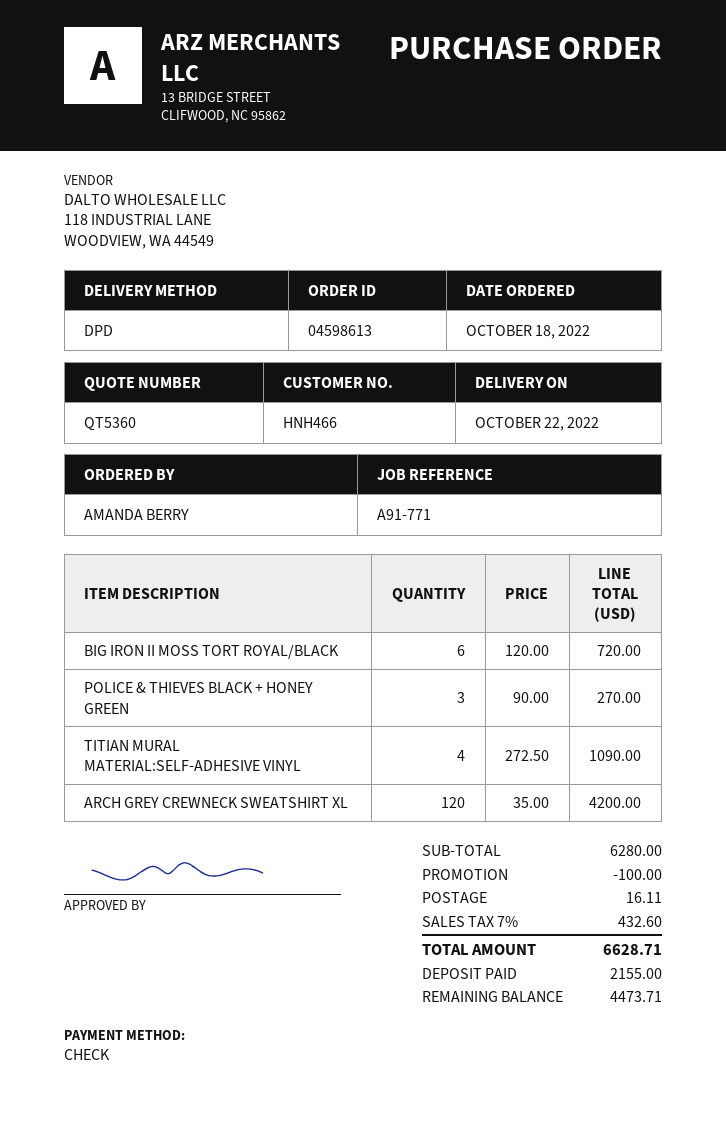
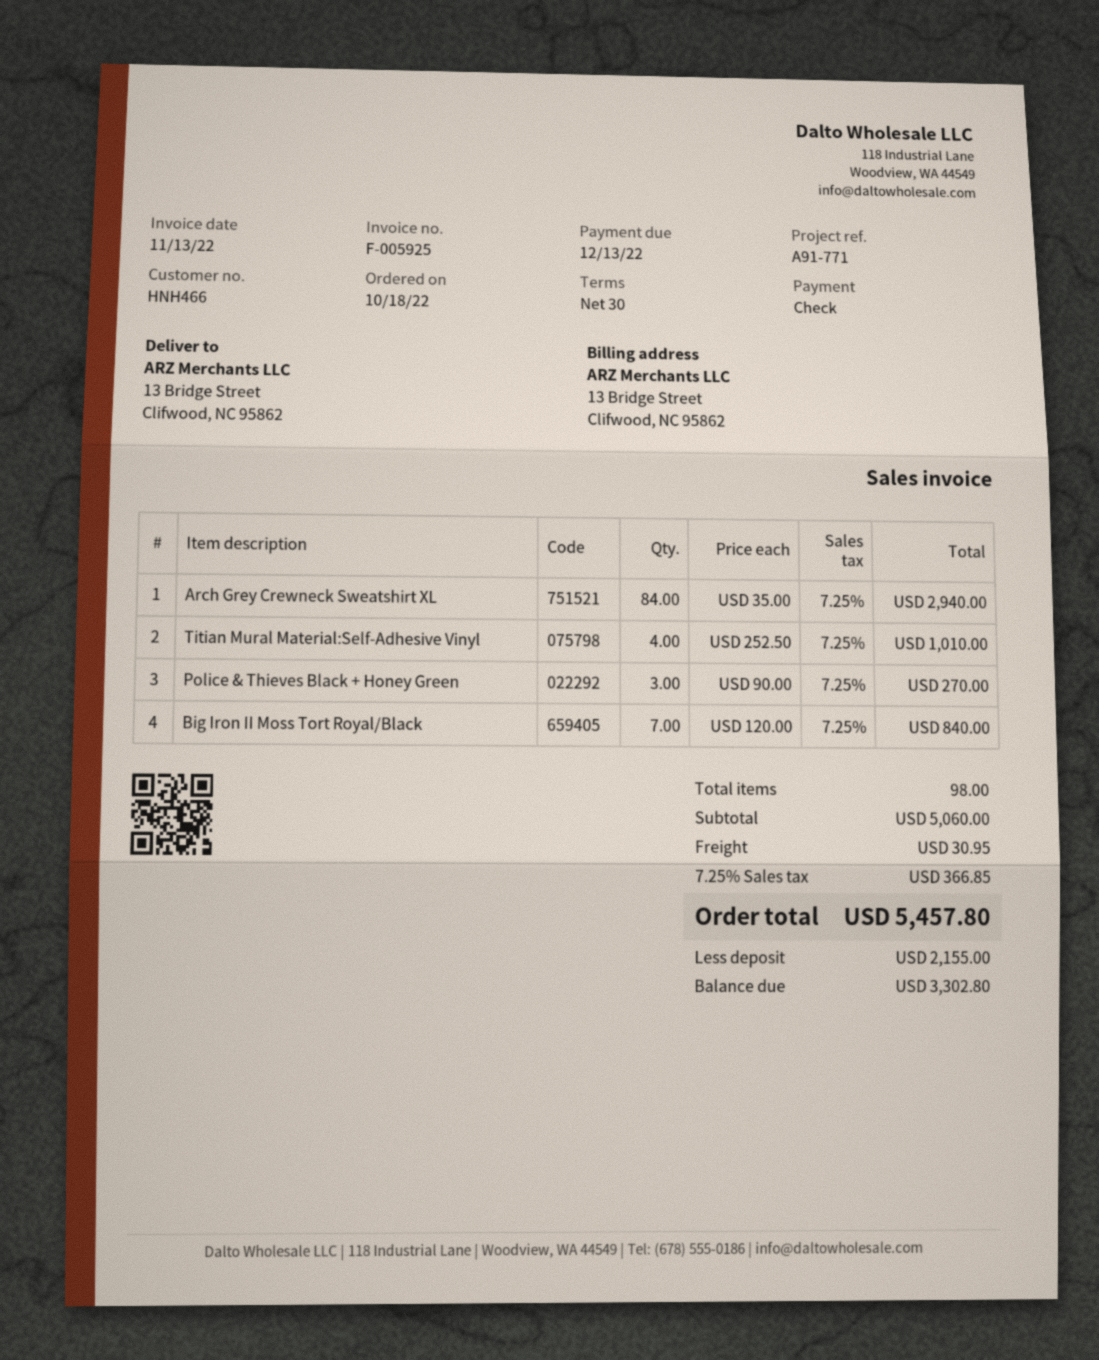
BIG IRON II MOSS TORT ROYAL/BLACK: 6 x 120.00 = 720.00 -> 7 x 120.00 = 840.00
TITIAN MURAL MATERIAL:SELF-ADHESIVE VINYL: 4 x 272.50 = 1090.00 -> 4 x 252.50 = 1010.00
ARCH GREY CREWNECK SWEATSHIRT XL: 120 x 35.00 = 4200.00 -> 84 x 35.00 = 2940.00
subtotal: 6280.00 -> 5060.00
discount: 100.00 -> none
shipping: 16.11 -> 30.95
tax: 7% = 432.60 -> 7.25% = 366.85
total: 6628.71 -> 5457.80
balance: 4473.71 -> 3302.80

